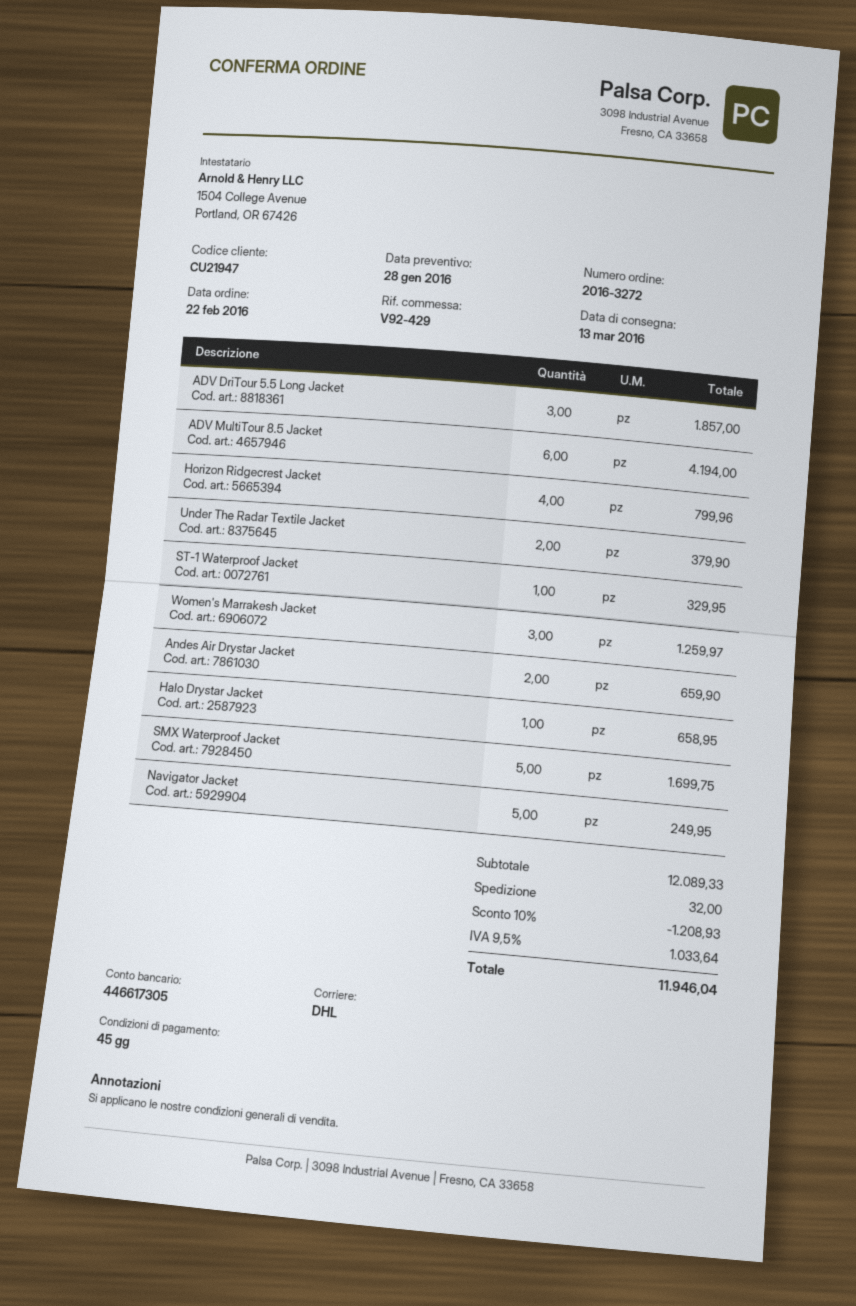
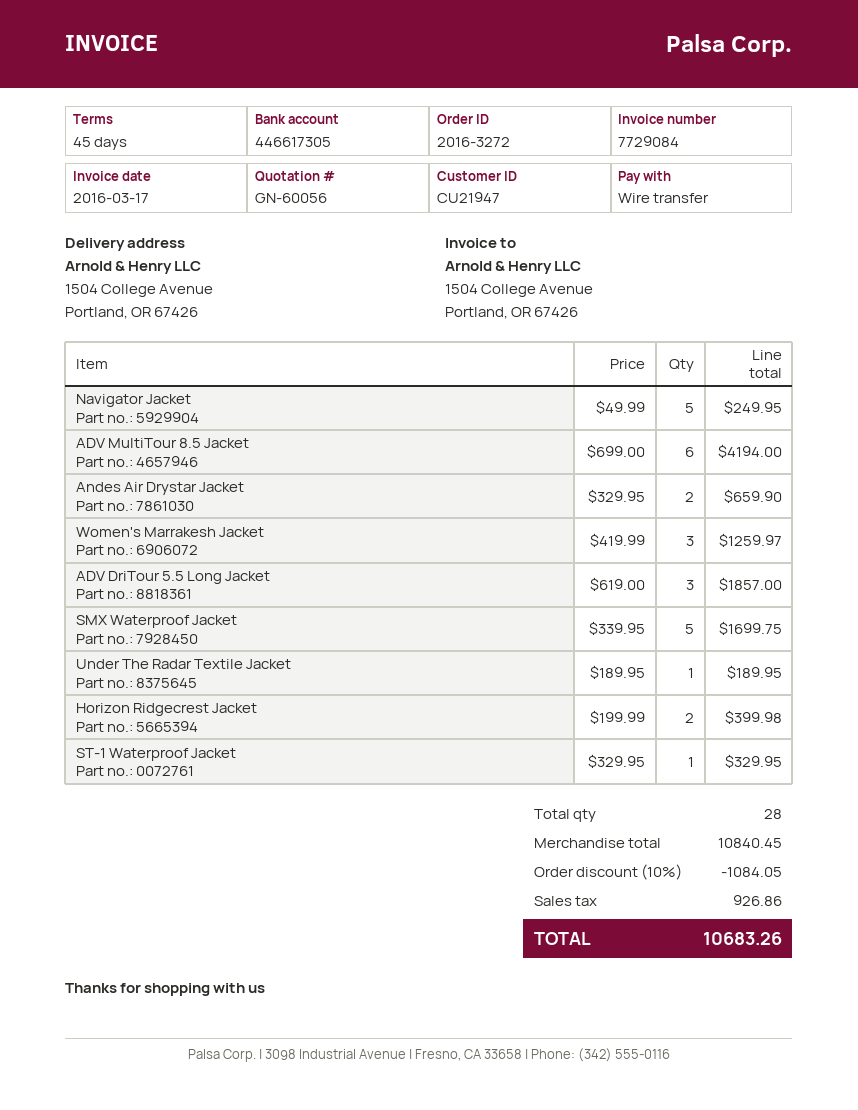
Horizon Ridgecrest Jacket: 4 for 799.96 -> 2 for 399.98
Under The Radar Textile Jacket: 2 for 379.90 -> 1 for 189.95
Halo Drystar Jacket: 1 for 658.95 -> none
subtotal: 12089.33 -> 10840.45
discount: 10% = 1208.93 -> 10% = 1084.05
shipping: 32.00 -> none
tax: 1033.64 -> 926.86
total: 11946.04 -> 10683.26

